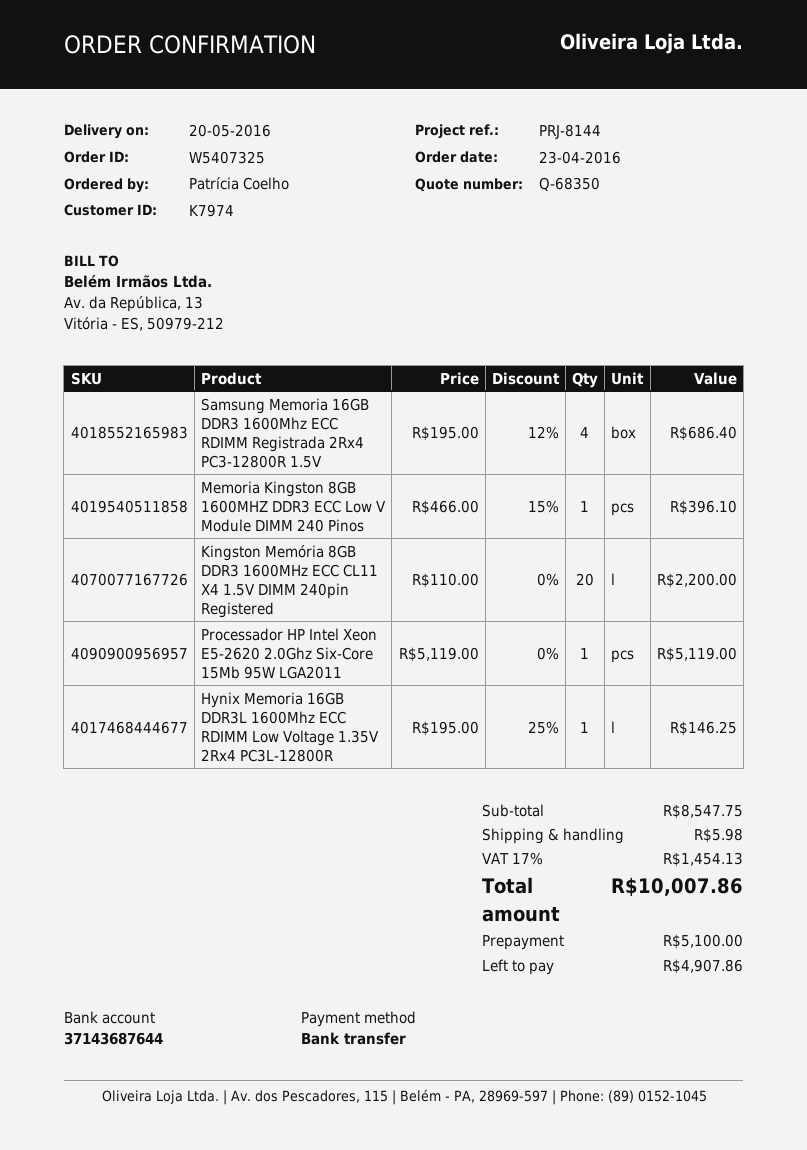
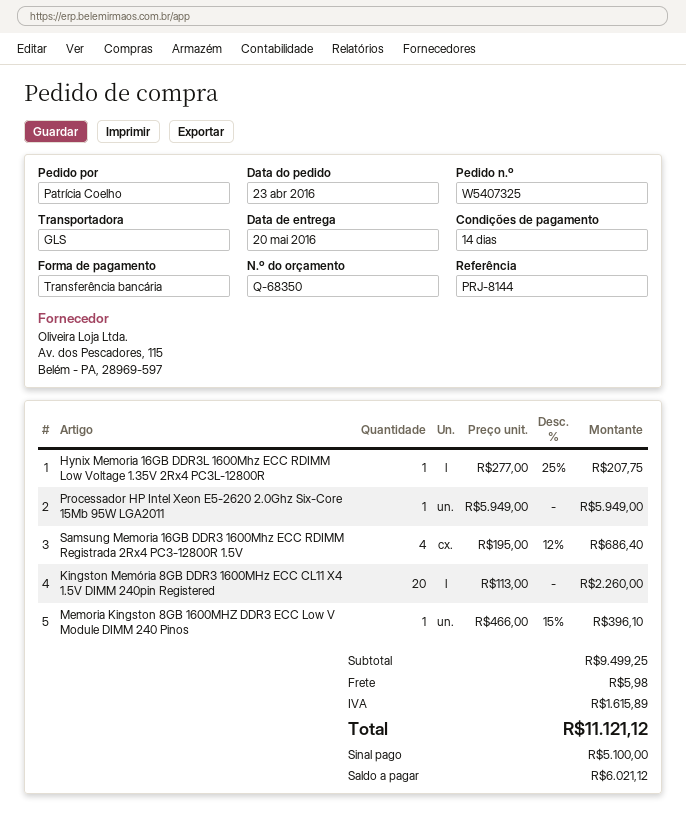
Kingston Memória 8GB DDR3 1600MHz ECC CL11 X4 1.5V DIMM 240pin Registered: 20 x 110.00 = 2200.00 -> 20 x 113.00 = 2260.00
Processador HP Intel Xeon E5-2620 2.0Ghz Six-Core 15Mb 95W LGA2011: 1 x 5119.00 = 5119.00 -> 1 x 5949.00 = 5949.00
Hynix Memoria 16GB DDR3L 1600Mhz ECC RDIMM Low Voltage 1.35V 2Rx4 PC3L-12800R: 1 x 195.00 - 25% = 146.25 -> 1 x 277.00 - 25% = 207.75
subtotal: 8547.75 -> 9499.25
tax: 1454.13 -> 1615.89
total: 10007.86 -> 11121.12
balance: 4907.86 -> 6021.12

